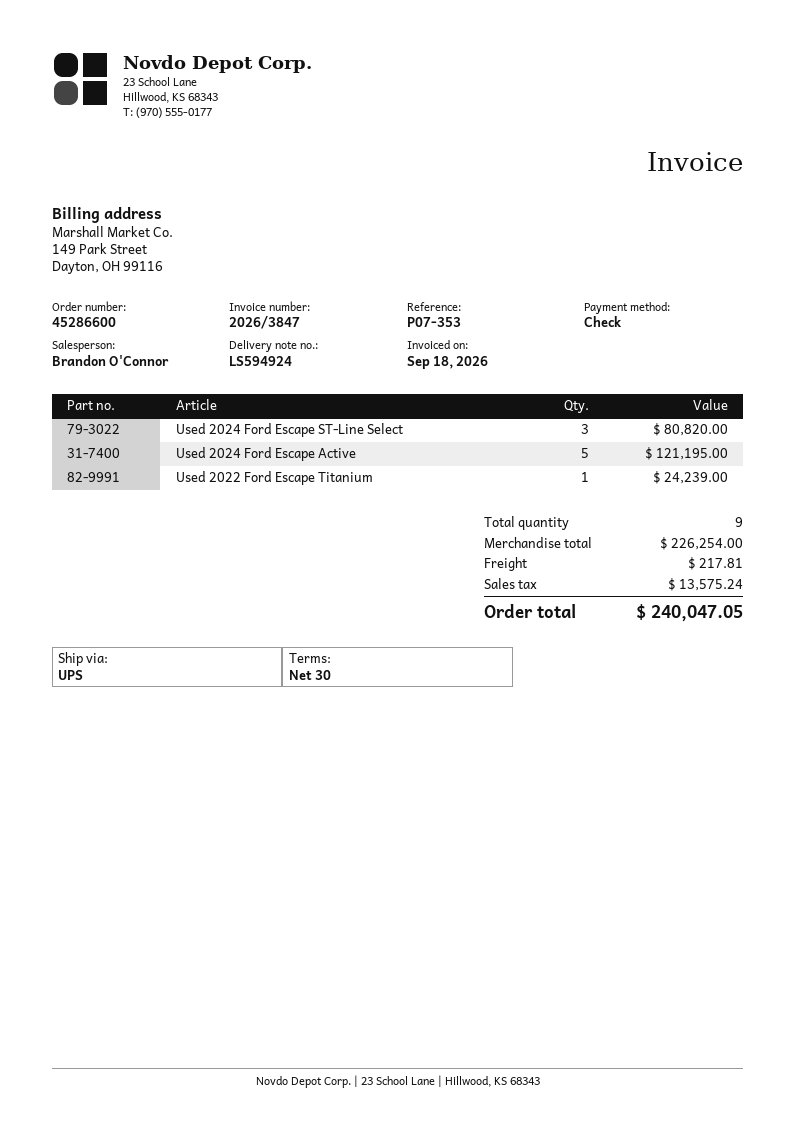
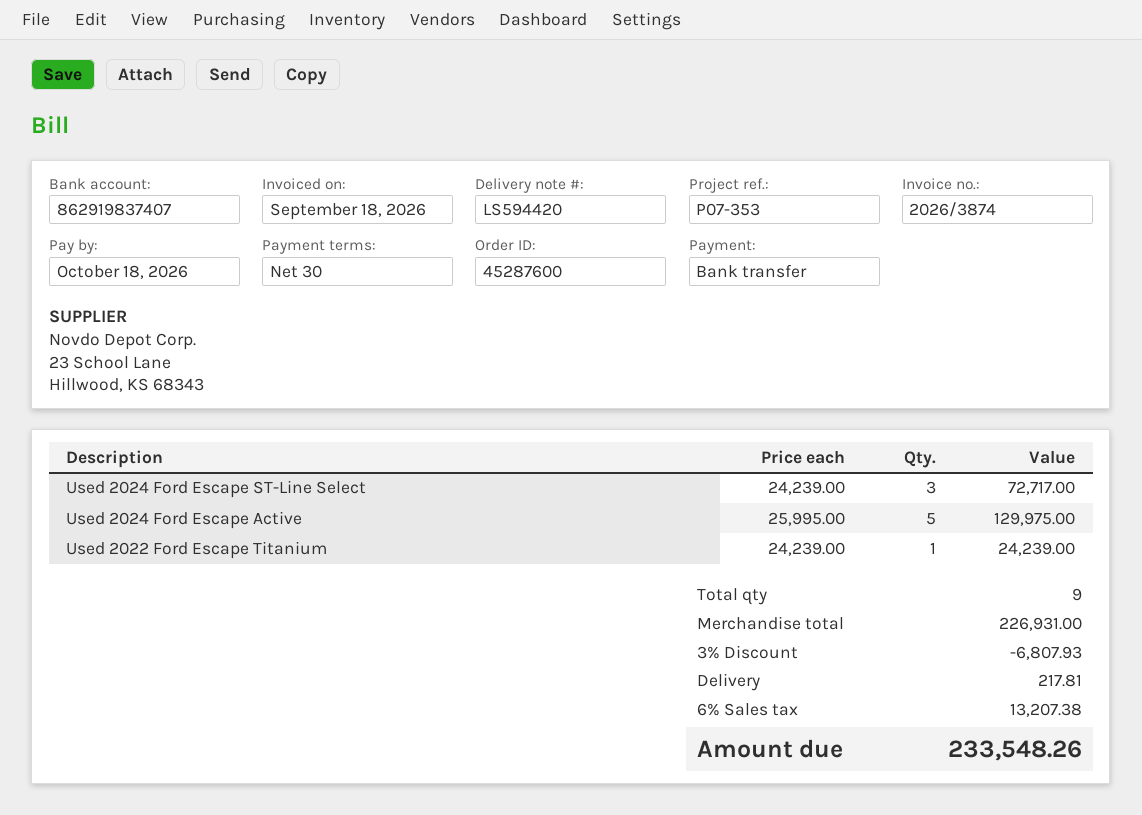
order number: 45286600 -> 45287600
delivery note number: LS594924 -> LS594420
invoice number: 2026/3847 -> 2026/3874
payment method: cheque -> bank transfer
Used 2024 Ford Escape ST-Line Select: 3 for 80820.00 -> 3 for 72717.00
Used 2024 Ford Escape Active: 5 for 121195.00 -> 5 for 129975.00
subtotal: 226254.00 -> 226931.00
discount: none -> 3% = 6807.93
tax: 13575.24 -> 13207.38
total: 240047.05 -> 233548.26

